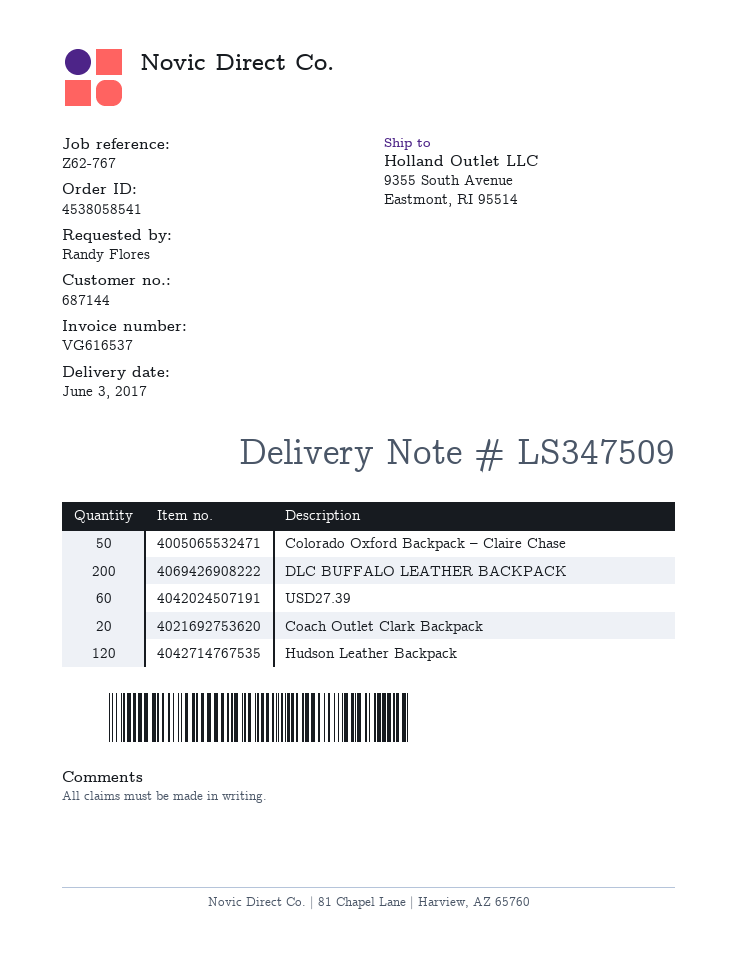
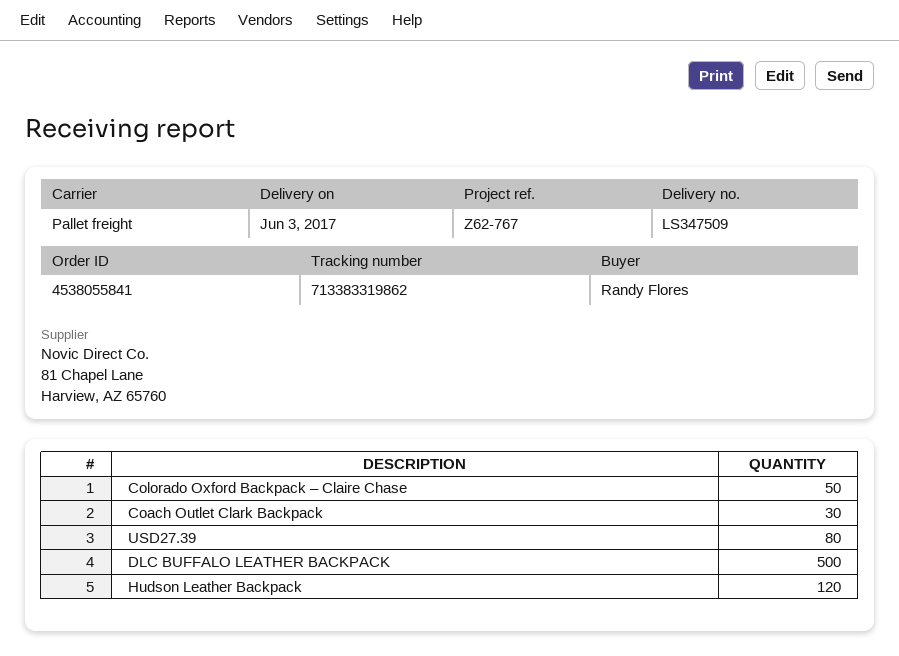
order number: 4538058541 -> 4538055841
DLC BUFFALO LEATHER BACKPACK: 200 -> 500
USD27.39: 60 -> 80
Coach Outlet Clark Backpack: 20 -> 30

